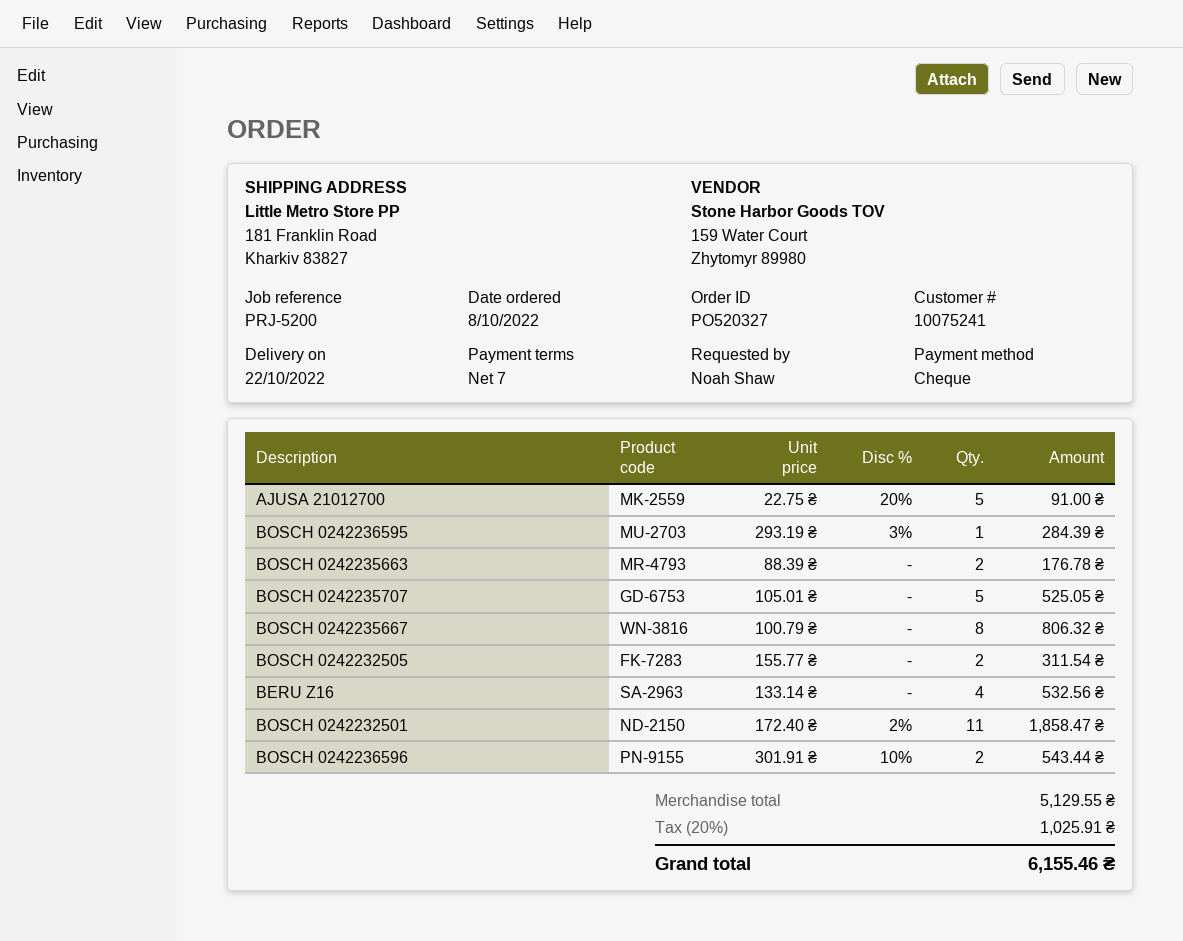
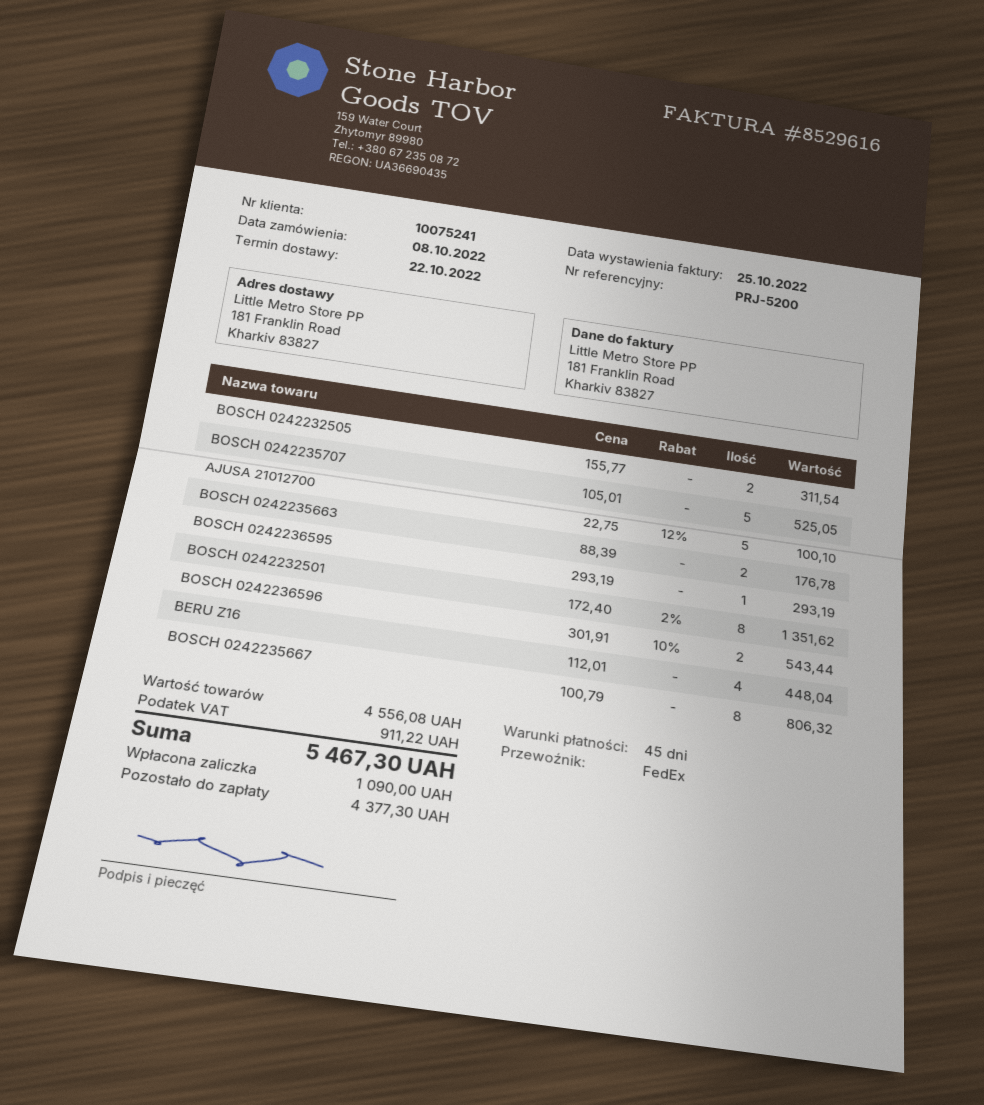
payment terms: 7 days -> 45 days
AJUSA 21012700: 5 x 22.75 - 20% = 91.00 -> 5 x 22.75 - 12% = 100.10
BOSCH 0242236595: 1 x 293.19 - 3% = 284.39 -> 1 x 293.19 = 293.19
BERU Z16: 4 x 133.14 = 532.56 -> 4 x 112.01 = 448.04
BOSCH 0242232501: 11 x 172.40 - 2% = 1858.47 -> 8 x 172.40 - 2% = 1351.62
subtotal: 5129.55 -> 4556.08
tax: 1025.91 -> 911.22
total: 6155.46 -> 5467.30

